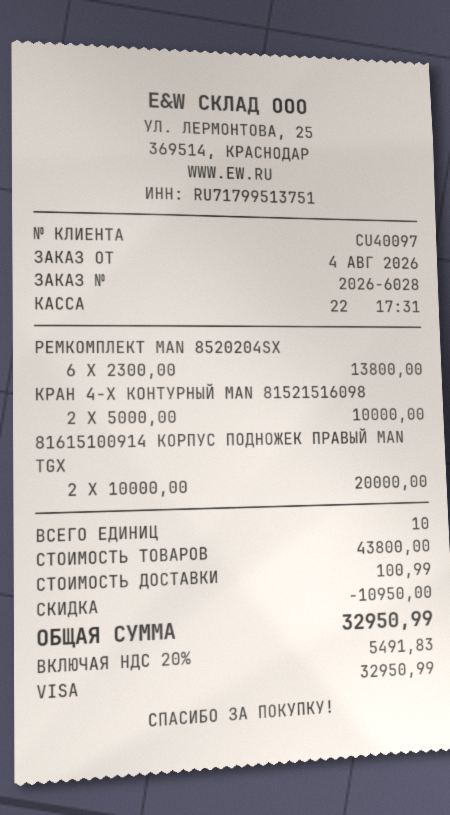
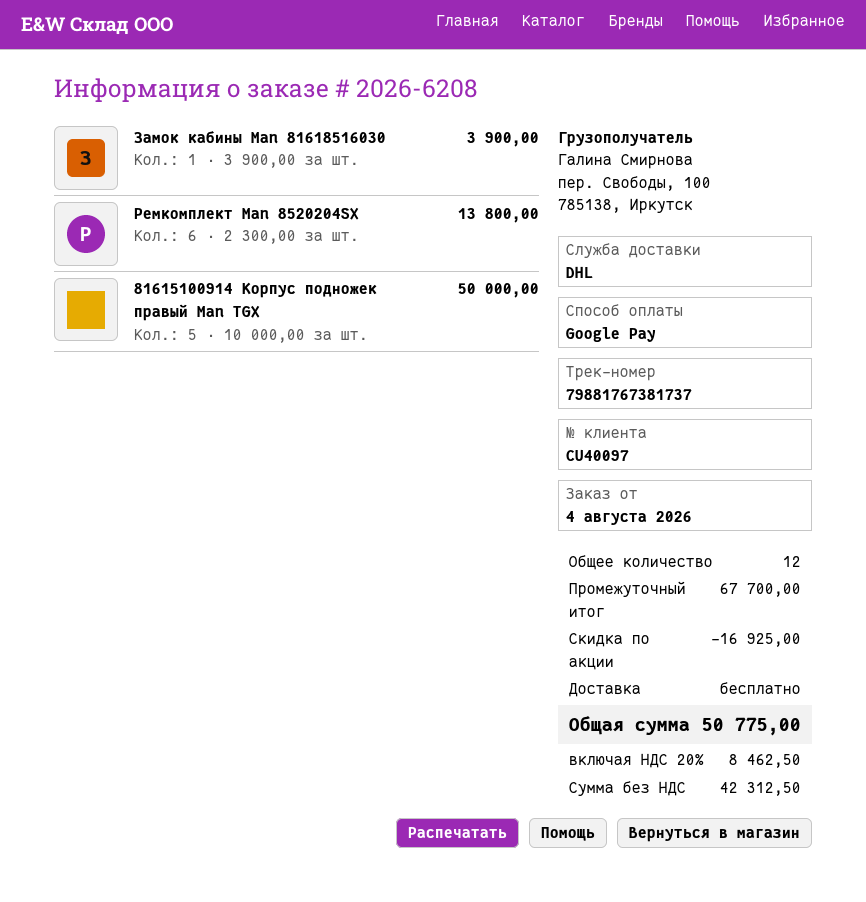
order number: 2026-6028 -> 2026-6208
payment method: Visa -> Google Pay
КРАН 4-Х КОНТУРНЫЙ MAN 81521516098: 2 x 5000.00 = 10000.00 -> none
81615100914 КОРПУС ПОДНОЖЕК ПРАВЫЙ MAN TGX: 2 x 10000.00 = 20000.00 -> 5 x 10000.00 = 50000.00
Замок кабины Man 81618516030: none -> 1 x 3900.00 = 3900.00
total quantity: 10 -> 12
subtotal: 43800.00 -> 67700.00
discount: 10950.00 -> 16925.00
shipping: 100.99 -> 0.00
tax: 20% = 5491.83 -> 20% = 8462.50
total: 32950.99 -> 50775.00

